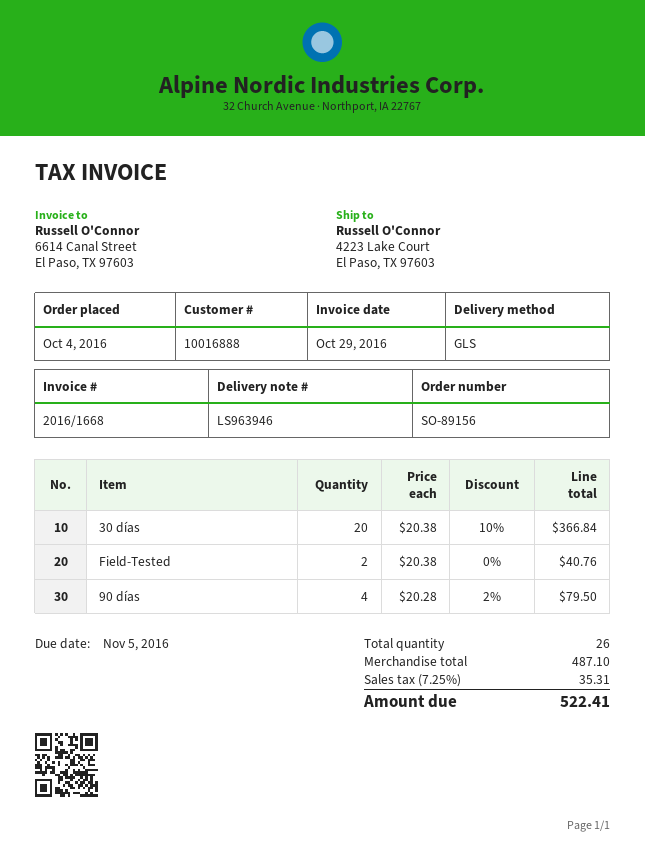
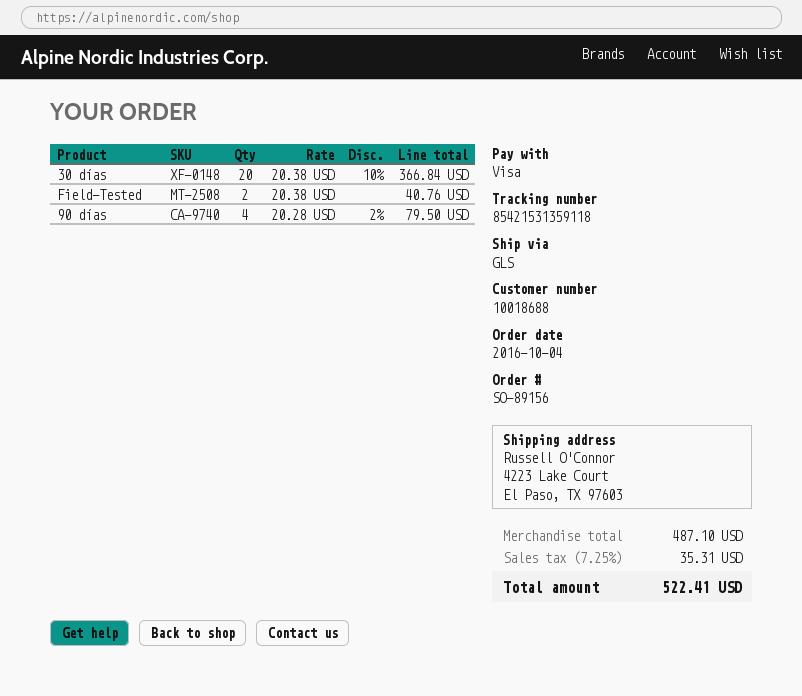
customer number: 10016888 -> 10018688

